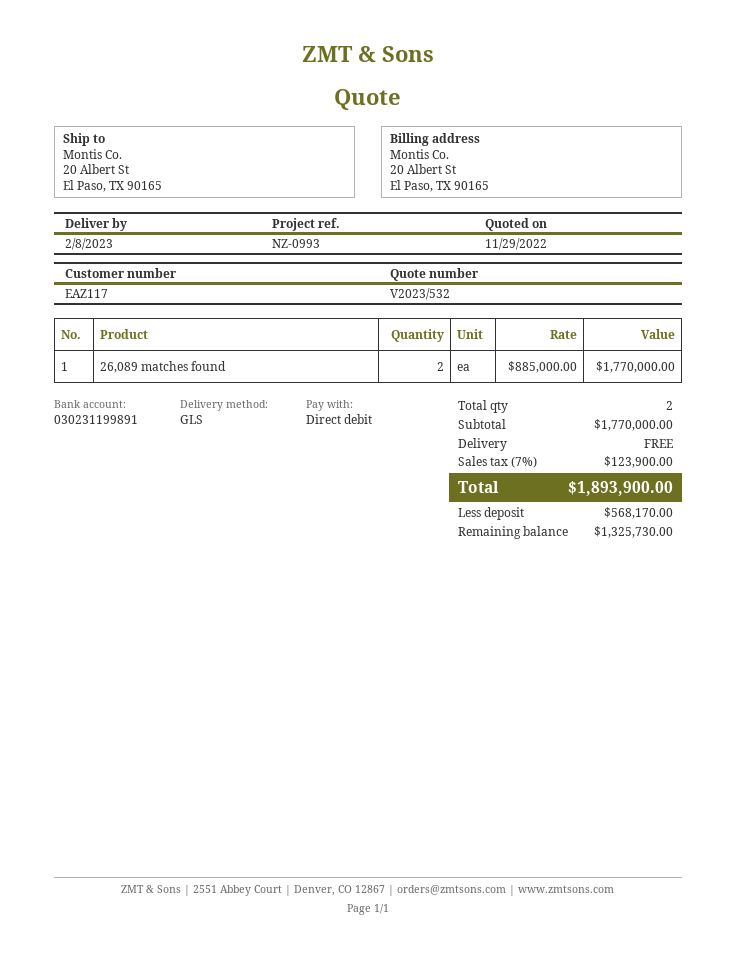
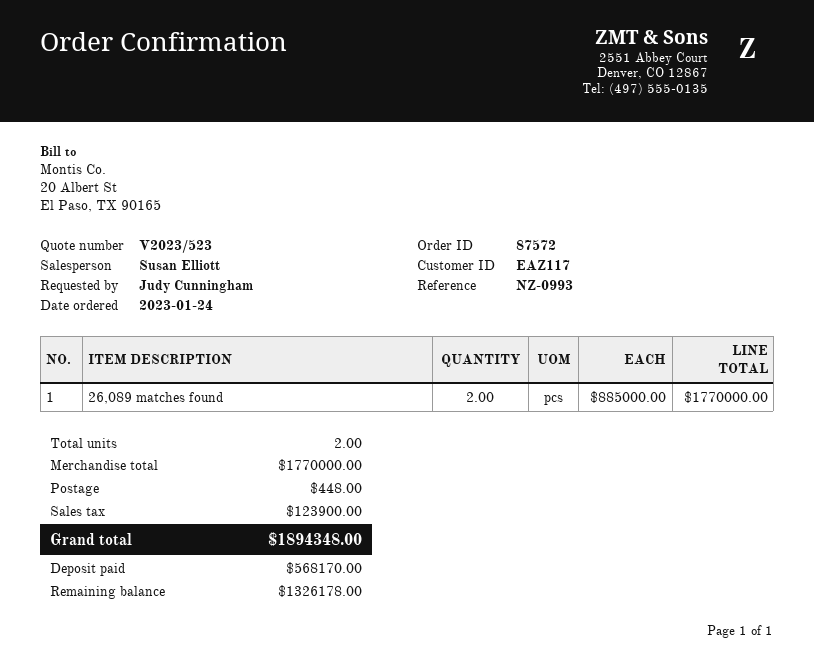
quote number: V2023/532 -> V2023/523
shipping: 0.00 -> 448.00
total: 1893900.00 -> 1894348.00
balance: 1325730.00 -> 1326178.00

